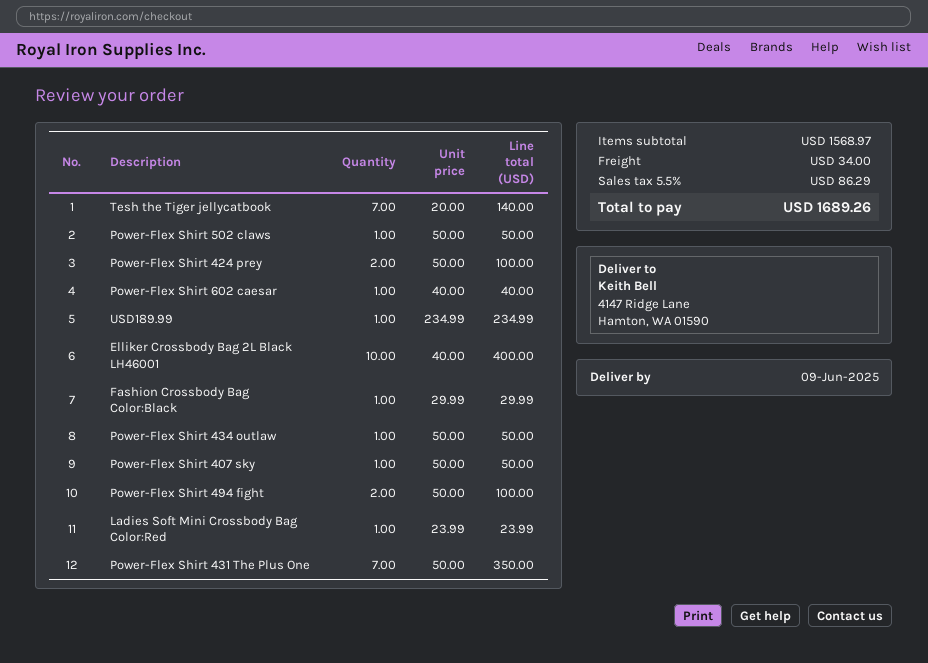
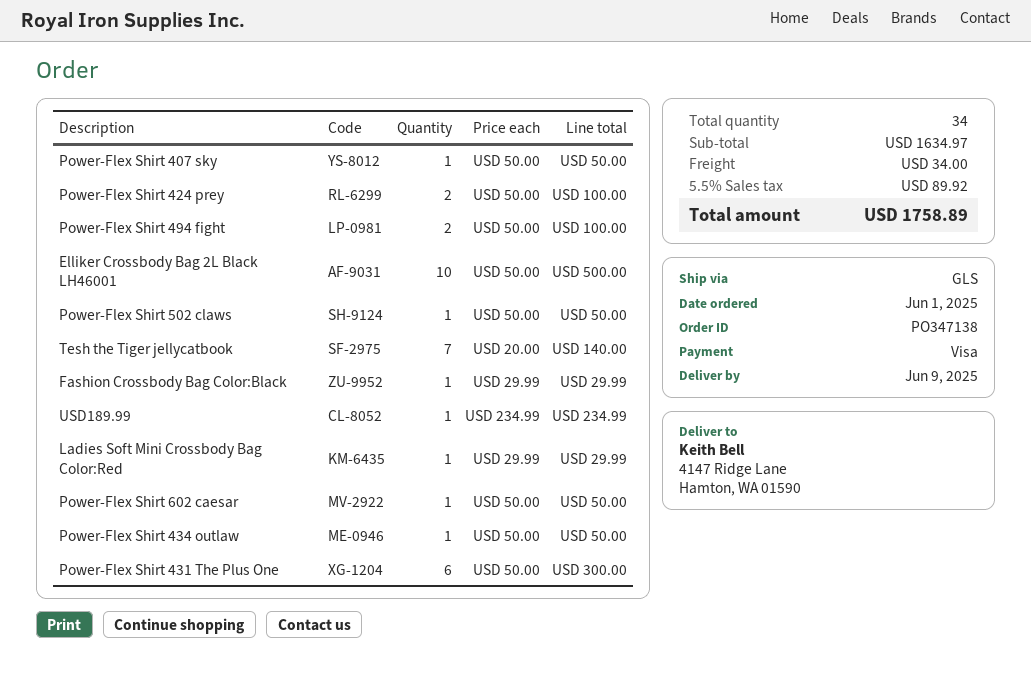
Power-Flex Shirt 602 caesar: 1 x 40.00 = 40.00 -> 1 x 50.00 = 50.00
Elliker Crossbody Bag 2L Black LH46001: 10 x 40.00 = 400.00 -> 10 x 50.00 = 500.00
Ladies Soft Mini Crossbody Bag Color:Red: 1 x 23.99 = 23.99 -> 1 x 29.99 = 29.99
Power-Flex Shirt 431 The Plus One: 7 x 50.00 = 350.00 -> 6 x 50.00 = 300.00
subtotal: 1568.97 -> 1634.97
tax: 5.5% = 86.29 -> 5.5% = 89.92
total: 1689.26 -> 1758.89

